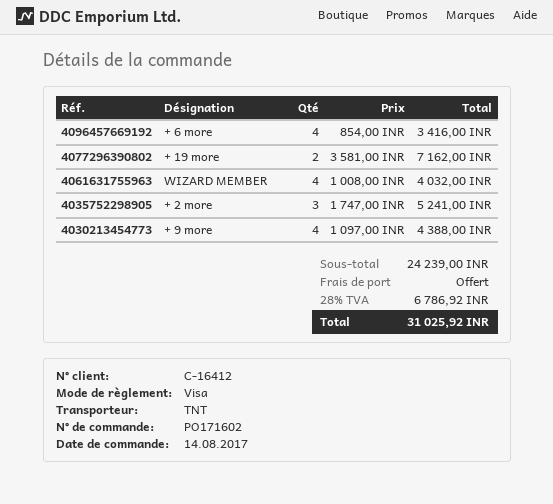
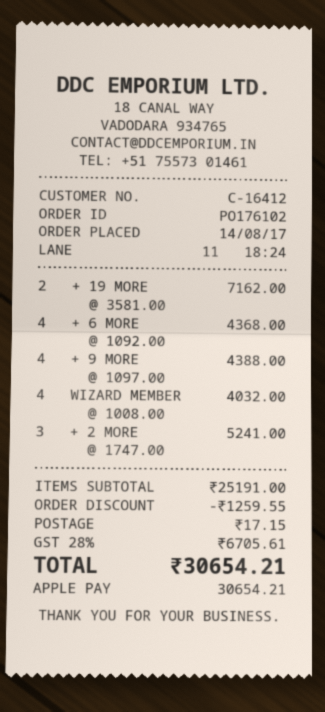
order number: PO171602 -> PO176102
payment method: Visa -> Apple Pay
+ 6 more: 4 x 854.00 = 3416.00 -> 4 x 1092.00 = 4368.00
subtotal: 24239.00 -> 25191.00
discount: none -> 1259.55
shipping: 0.00 -> 17.15
tax: 28% = 6786.92 -> 28% = 6705.61
total: 31025.92 -> 30654.21

